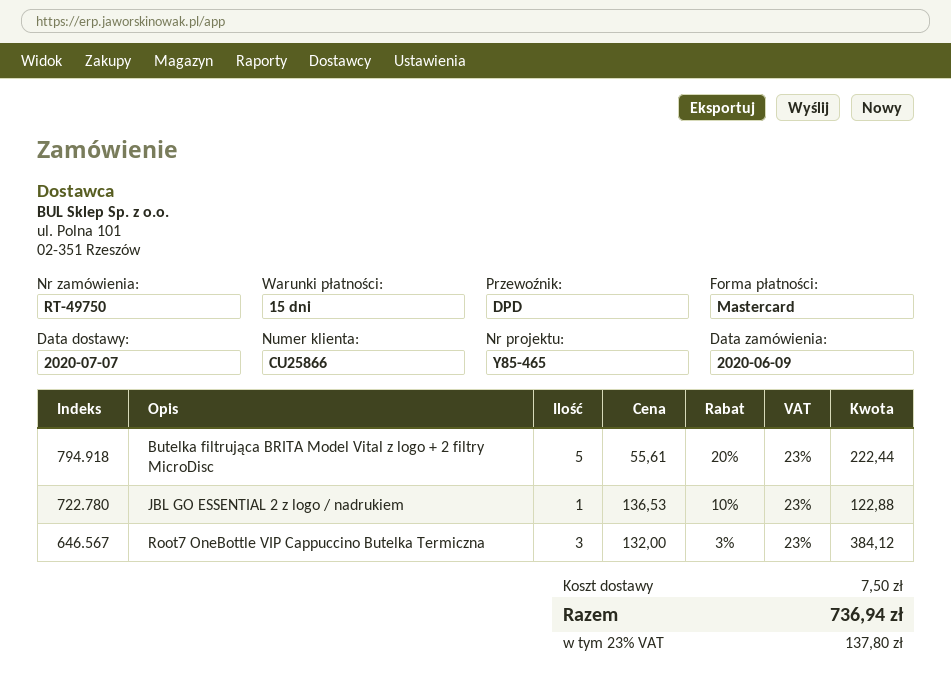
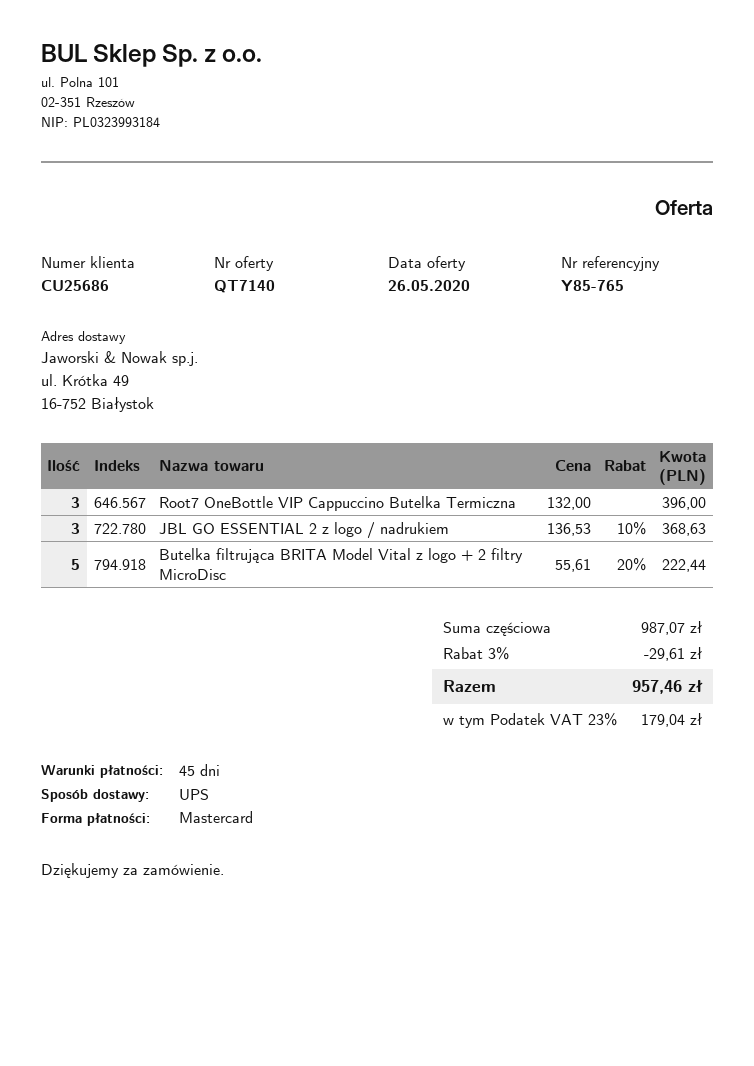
payment terms: 15 days -> 45 days
customer number: CU25866 -> CU25686
reference: Y85-465 -> Y85-765
shipping method: DPD -> UPS
JBL GO ESSENTIAL 2 z logo / nadrukiem: 1 x 136.53 - 10% = 122.88 -> 3 x 136.53 - 10% = 368.63
Root7 OneBottle VIP Cappuccino Butelka Termiczna: 3 x 132.00 - 3% = 384.12 -> 3 x 132.00 = 396.00
discount: none -> 3% = 29.61
shipping: 7.50 -> none
tax: 23% = 137.80 -> 23% = 179.04
total: 736.94 -> 957.46

